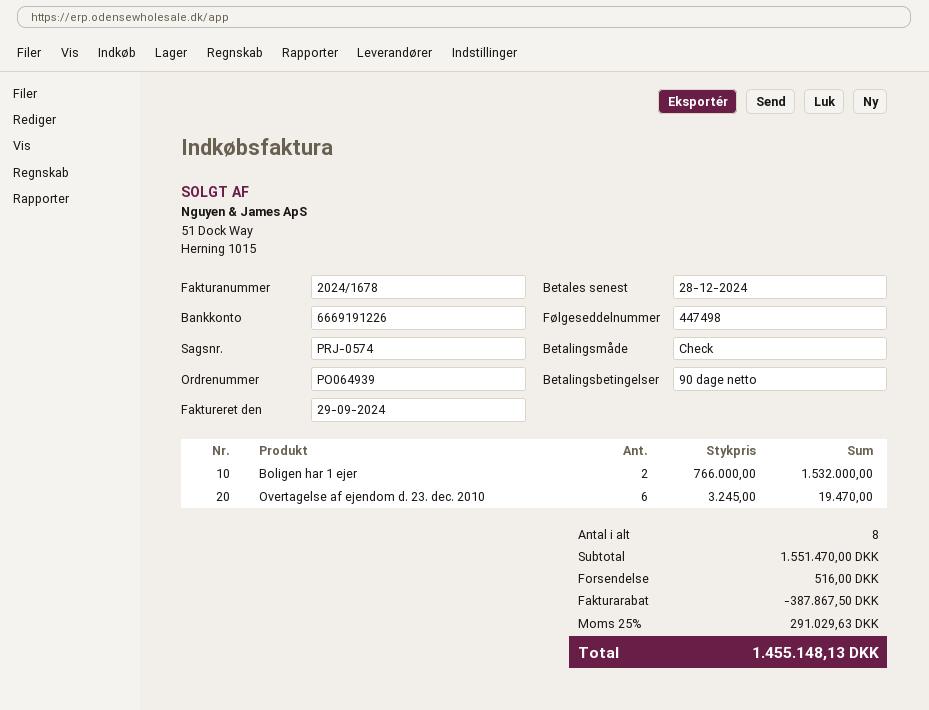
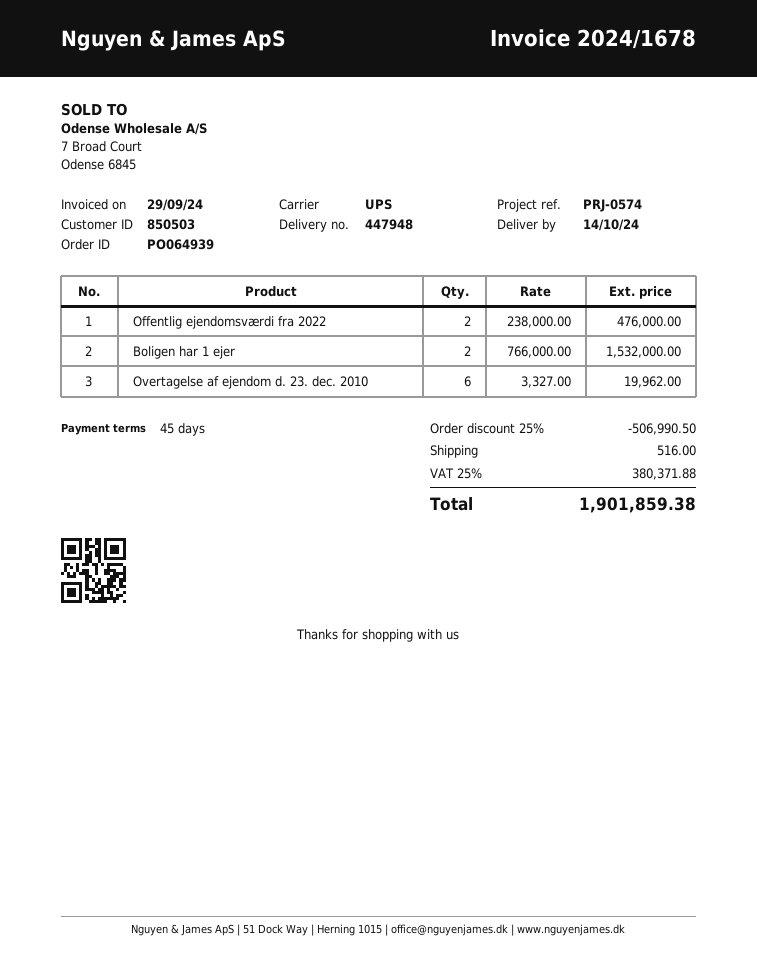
delivery note number: 447498 -> 447948
payment terms: 90 days -> 45 days
Overtagelse af ejendom d. 23. dec. 2010: 6 x 3245.00 = 19470.00 -> 6 x 3327.00 = 19962.00
Offentlig ejendomsværdi fra 2022: none -> 2 x 238000.00 = 476000.00
discount: 387867.50 -> 506990.50
tax: 25% = 291029.63 -> 25% = 380371.88
total: 1455148.13 -> 1901859.38

